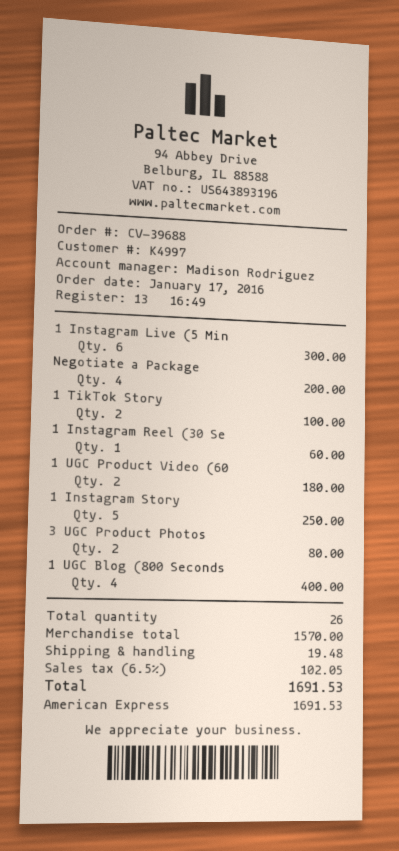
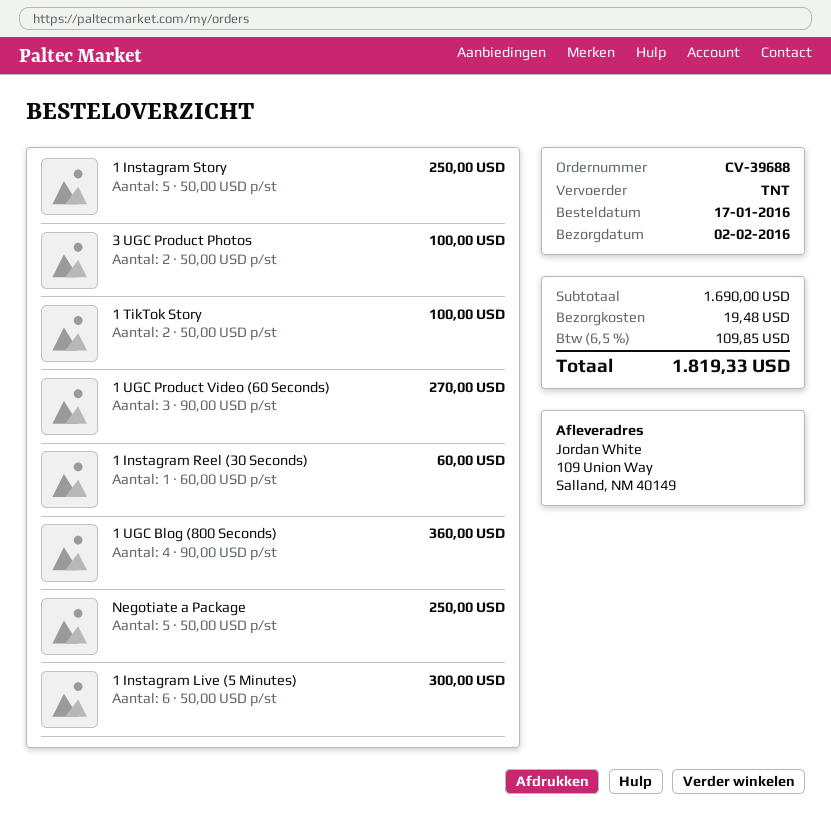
Negotiate a Package: 4 for 200.00 -> 5 for 250.00
1 UGC Product Video (60: 2 for 180.00 -> 3 for 270.00
3 UGC Product Photos: 2 for 80.00 -> 2 for 100.00
1 UGC Blog (800 Seconds: 4 for 400.00 -> 4 for 360.00
subtotal: 1570.00 -> 1690.00
tax: 6.5% = 102.05 -> 6.5% = 109.85
total: 1691.53 -> 1819.33

